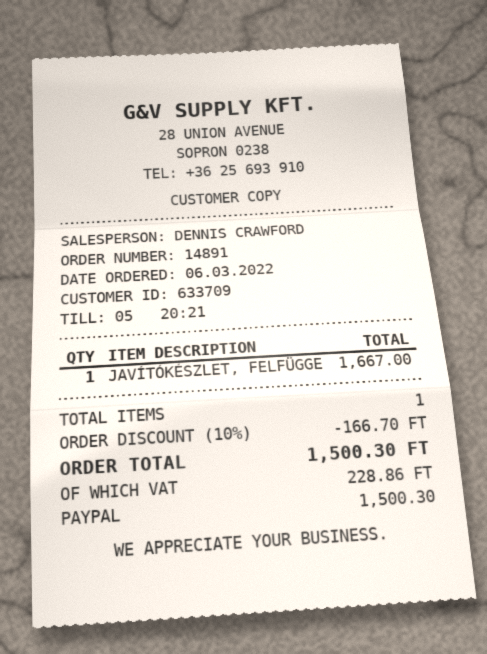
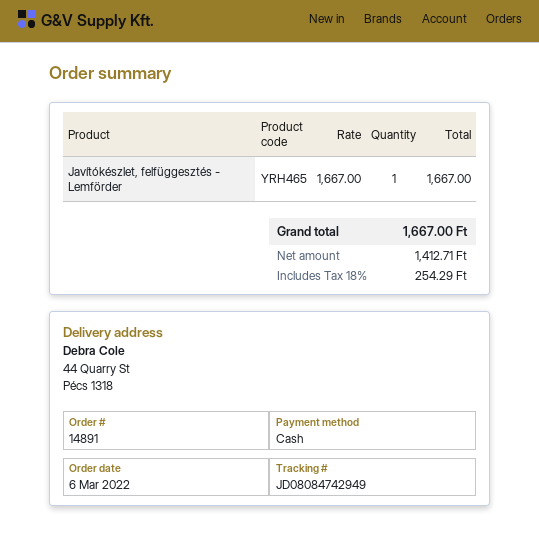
payment method: PayPal -> cash
discount: 10% = 166.70 -> none
tax: 228.86 -> 254.29
total: 1500.30 -> 1667.00

